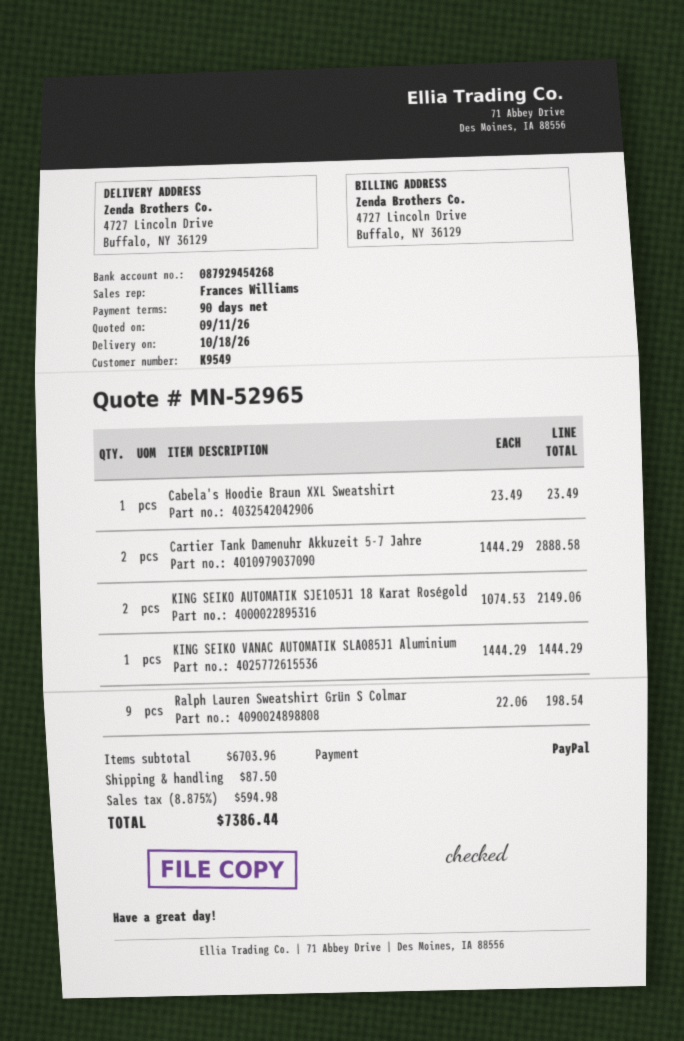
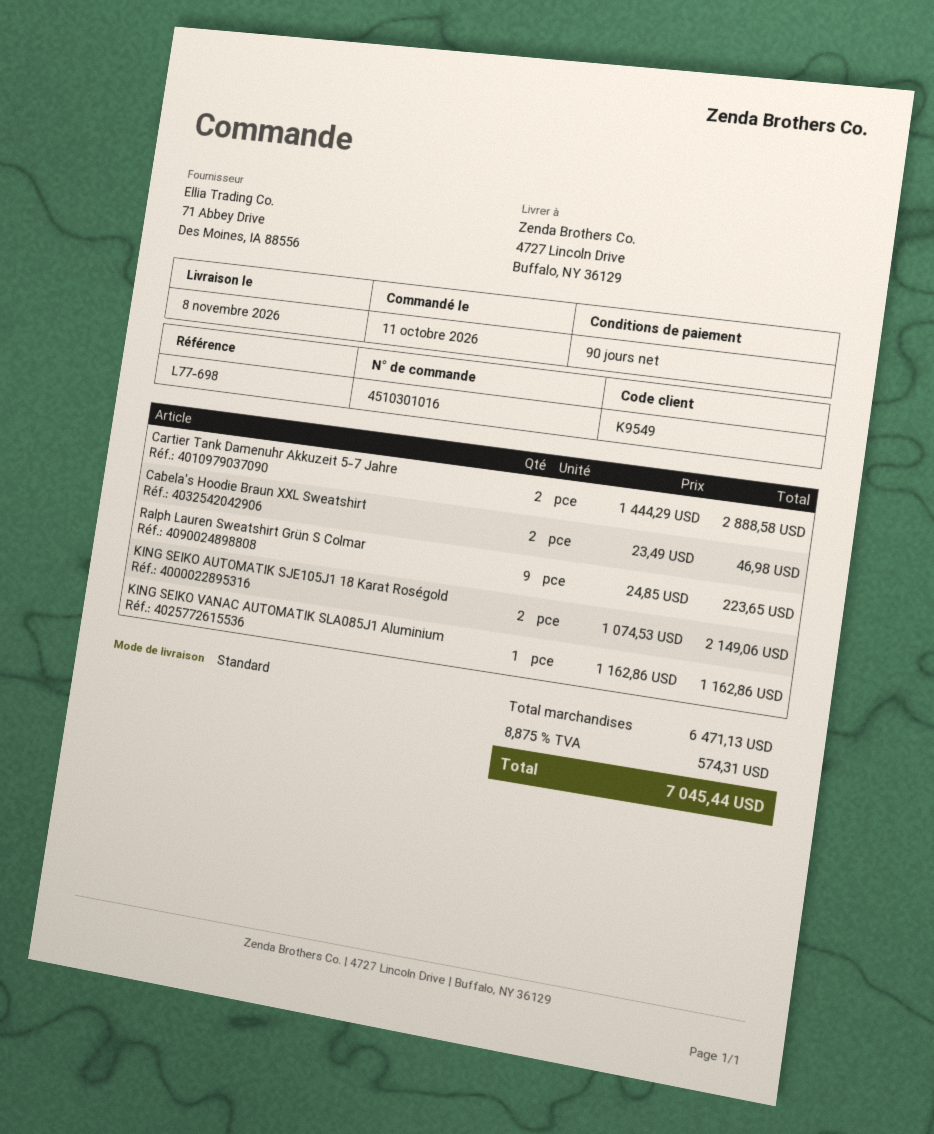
delivery date: 2026-10-18 -> 2026-11-08
Cabela's Hoodie Braun XXL Sweatshirt: 1 x 23.49 = 23.49 -> 2 x 23.49 = 46.98
KING SEIKO VANAC AUTOMATIK SLA085J1 Aluminium: 1 x 1444.29 = 1444.29 -> 1 x 1162.86 = 1162.86
Ralph Lauren Sweatshirt Grün S Colmar: 9 x 22.06 = 198.54 -> 9 x 24.85 = 223.65
subtotal: 6703.96 -> 6471.13
shipping: 87.50 -> none
tax: 8.875% = 594.98 -> 8.875% = 574.31
total: 7386.44 -> 7045.44

